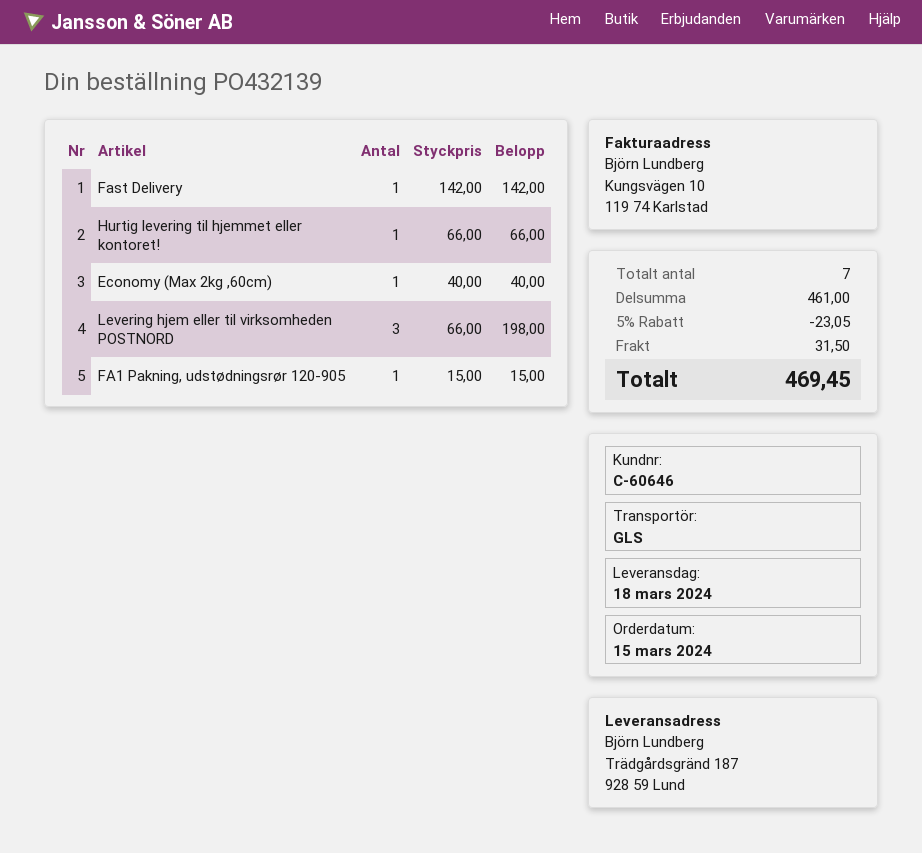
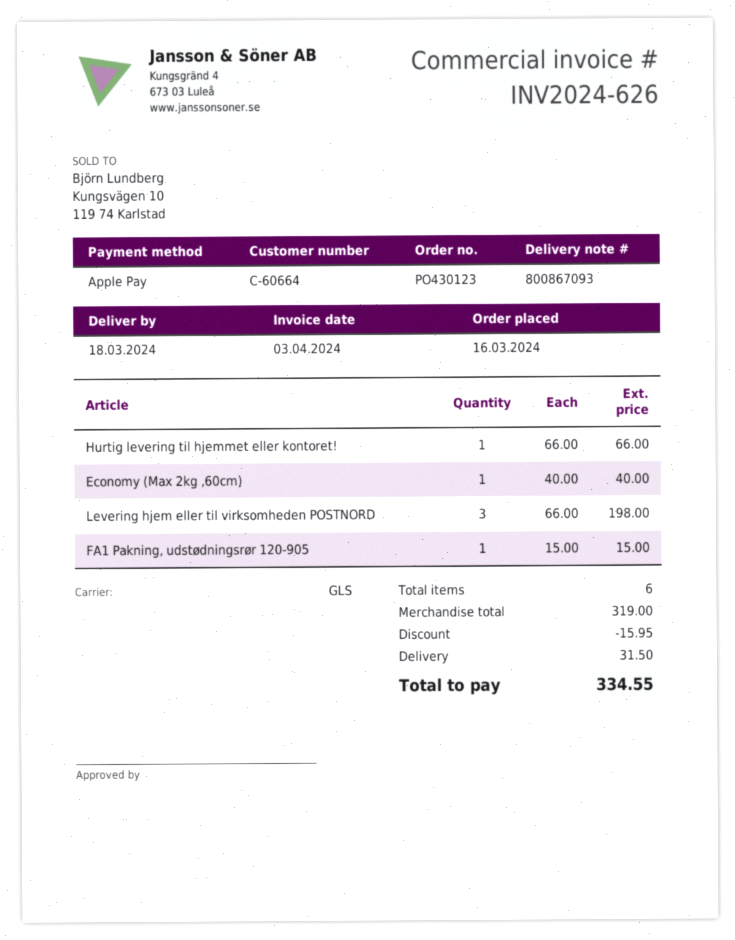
order number: PO432139 -> PO430123
order date: 2024-03-15 -> 2024-03-16
customer number: C-60646 -> C-60664
Fast Delivery: 1 x 142.00 = 142.00 -> none
total quantity: 7 -> 6
subtotal: 461.00 -> 319.00
discount: 23.05 -> 15.95
total: 469.45 -> 334.55

